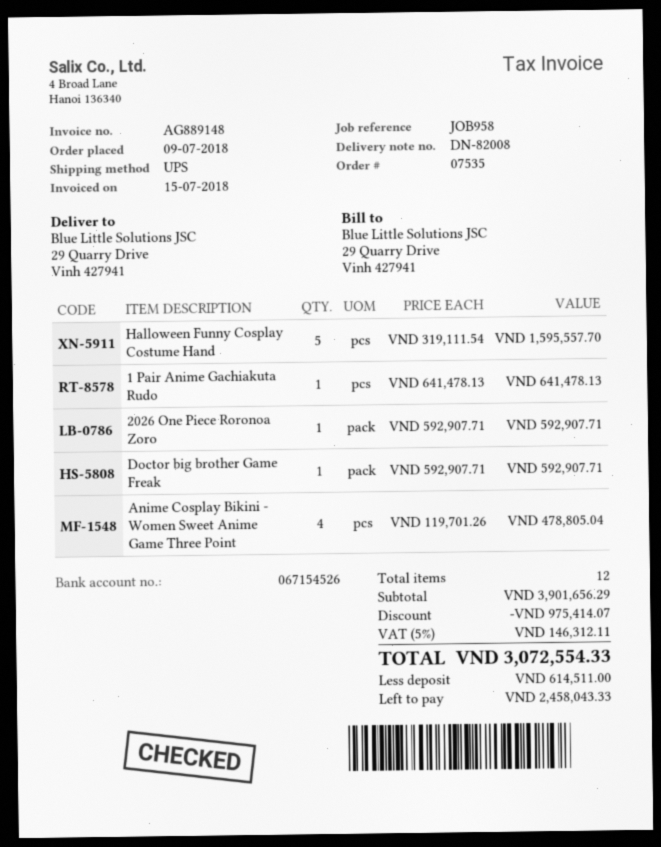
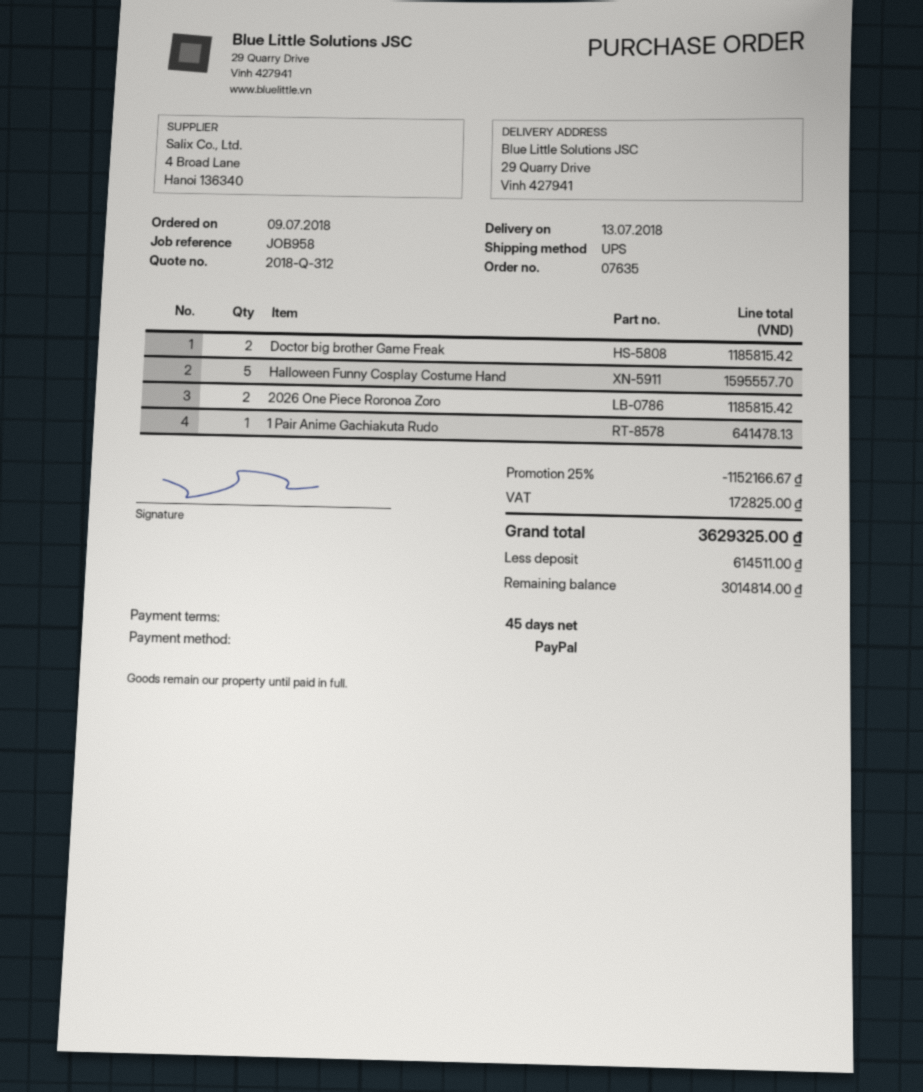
order number: 07535 -> 07635
2026 One Piece Roronoa Zoro: 1 for 592907.71 -> 2 for 1185815.42
Doctor big brother Game Freak: 1 for 592907.71 -> 2 for 1185815.42
Anime Cosplay Bikini - Women Sweet Anime Game Three Point: 4 for 478805.04 -> none
discount: 975414.07 -> 1152166.67
tax: 146312.11 -> 172825.00
total: 3072554.33 -> 3629325.00
balance: 2458043.33 -> 3014814.00

